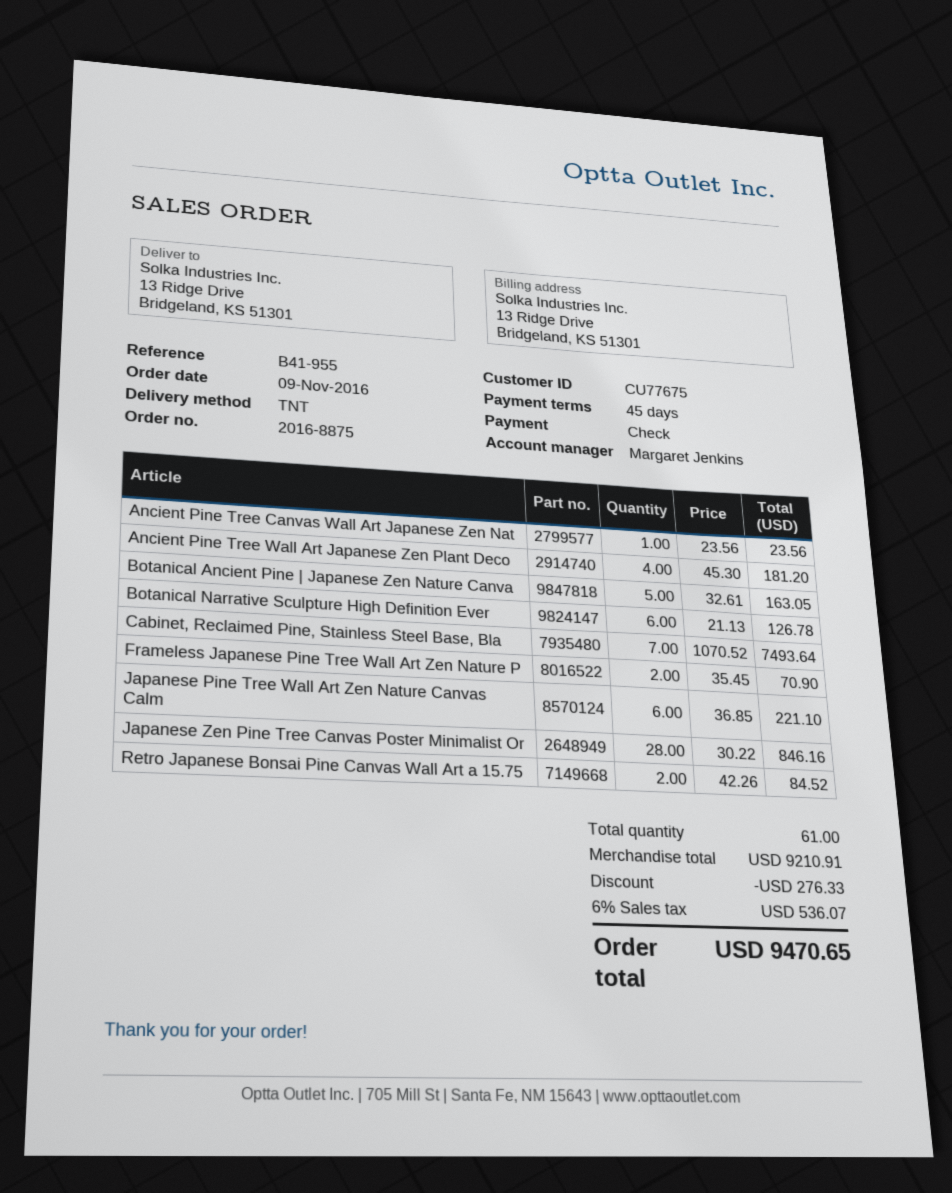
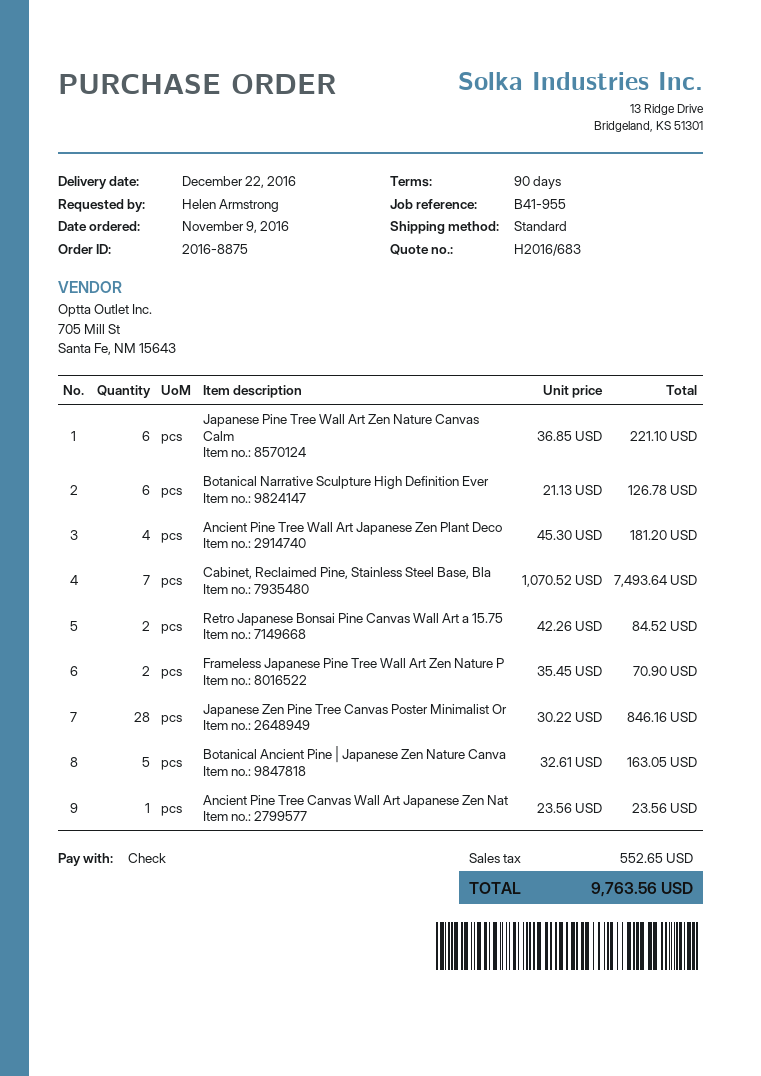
payment terms: 45 days -> 90 days
shipping method: TNT -> standard
discount: 276.33 -> none
tax: 536.07 -> 552.65
total: 9470.65 -> 9763.56

